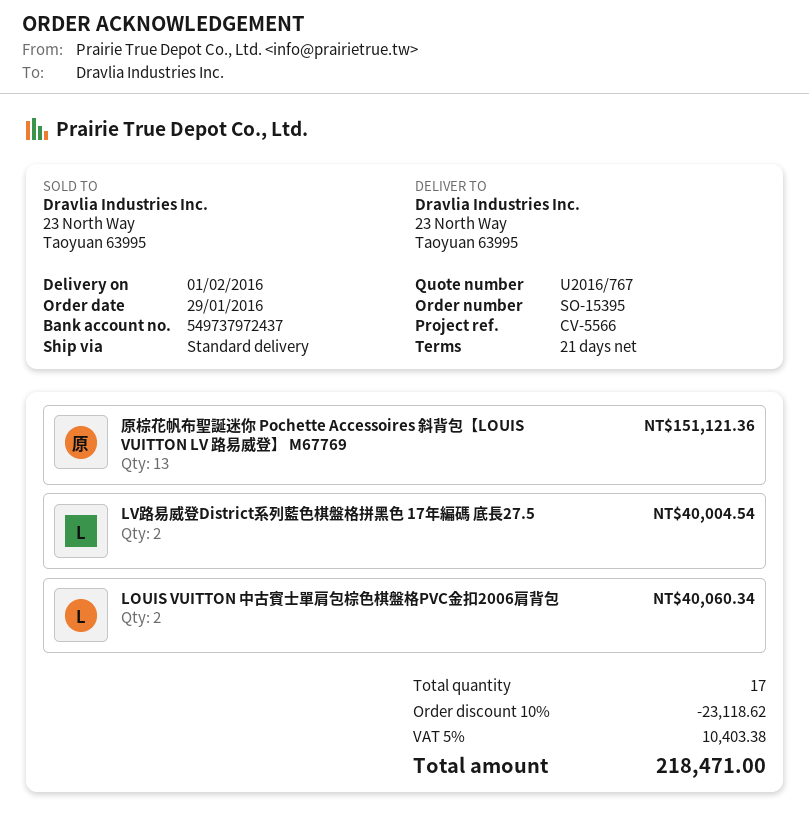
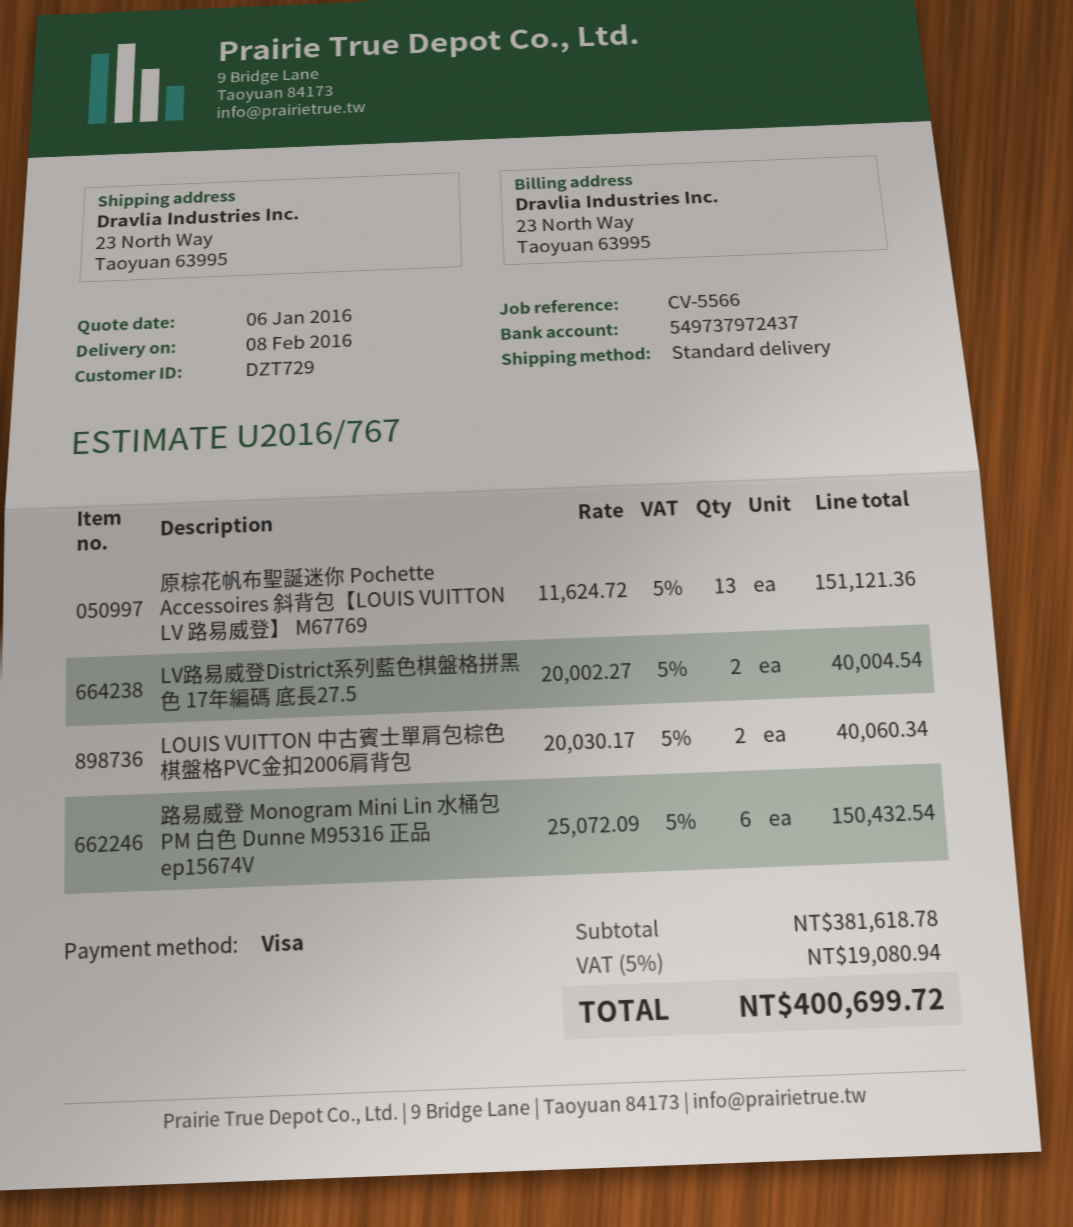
delivery date: 2016-02-01 -> 2016-02-08
路易威登 Monogram Mini Lin 水桶包 PM 白色 Dunne M95316 正品 ep15674V: none -> 6 for 150432.54
discount: 10% = 23118.62 -> none
tax: 5% = 10403.38 -> 5% = 19080.94
total: 218471.00 -> 400699.72

